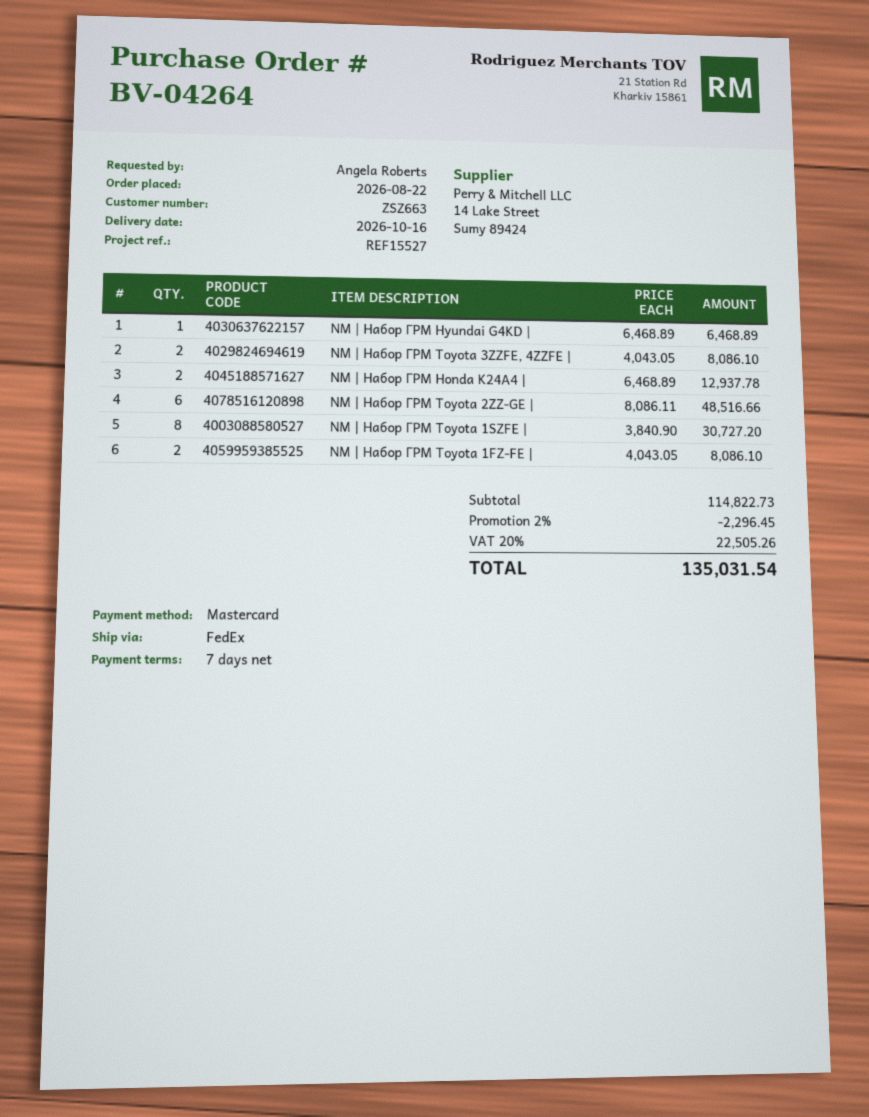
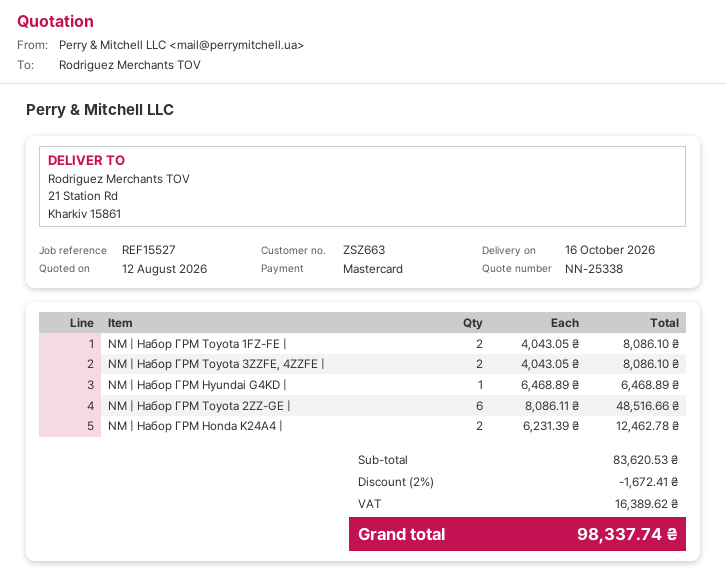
NM | Набор ГРМ Honda K24A4 |: 2 x 6468.89 = 12937.78 -> 2 x 6231.39 = 12462.78
NM | Набор ГРМ Toyota 1SZFE |: 8 x 3840.90 = 30727.20 -> none
subtotal: 114822.73 -> 83620.53
discount: 2% = 2296.45 -> 2% = 1672.41
tax: 22505.26 -> 16389.62
total: 135031.54 -> 98337.74

